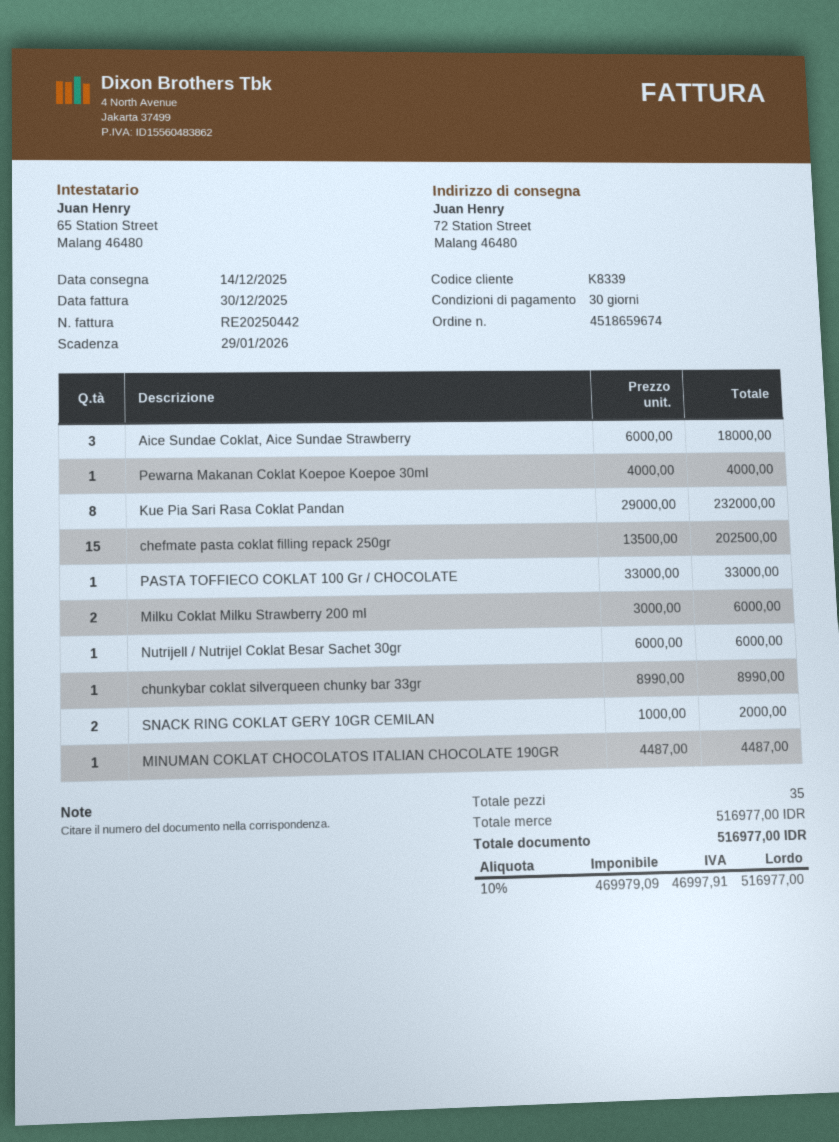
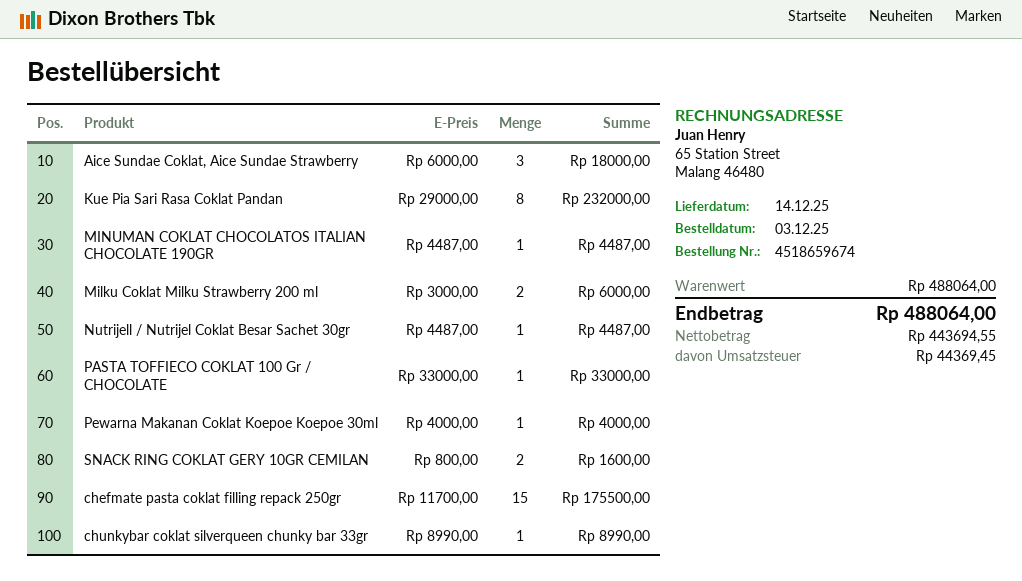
chefmate pasta coklat filling repack 250gr: 15 x 13500.00 = 202500.00 -> 15 x 11700.00 = 175500.00
Nutrijell / Nutrijel Coklat Besar Sachet 30gr: 1 x 6000.00 = 6000.00 -> 1 x 4487.00 = 4487.00
SNACK RING COKLAT GERY 10GR CEMILAN: 2 x 1000.00 = 2000.00 -> 2 x 800.00 = 1600.00
subtotal: 516977.00 -> 488064.00
net: 469979.09 -> 443694.55
tax: 46997.91 -> 44369.45
total: 516977.00 -> 488064.00

